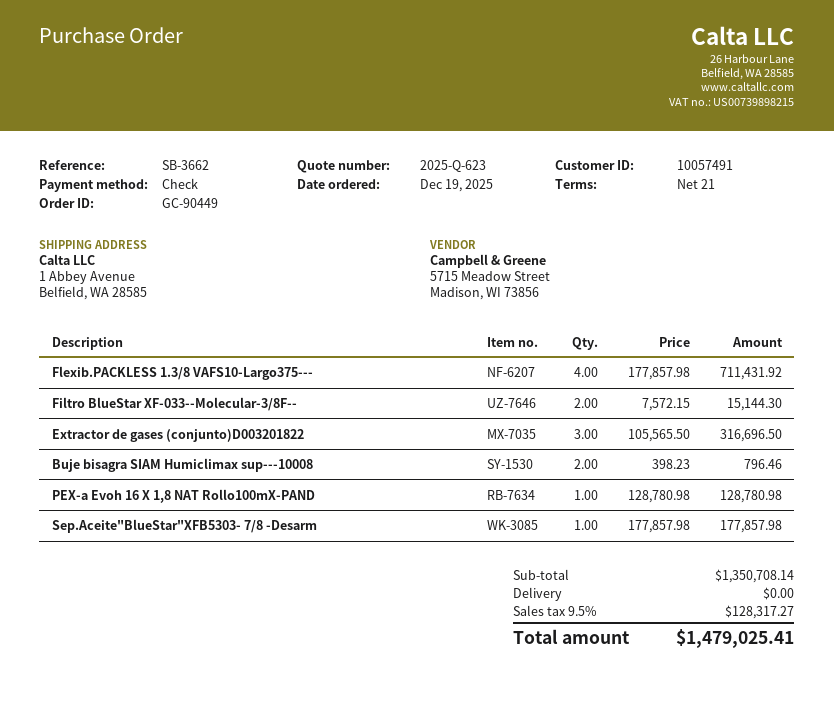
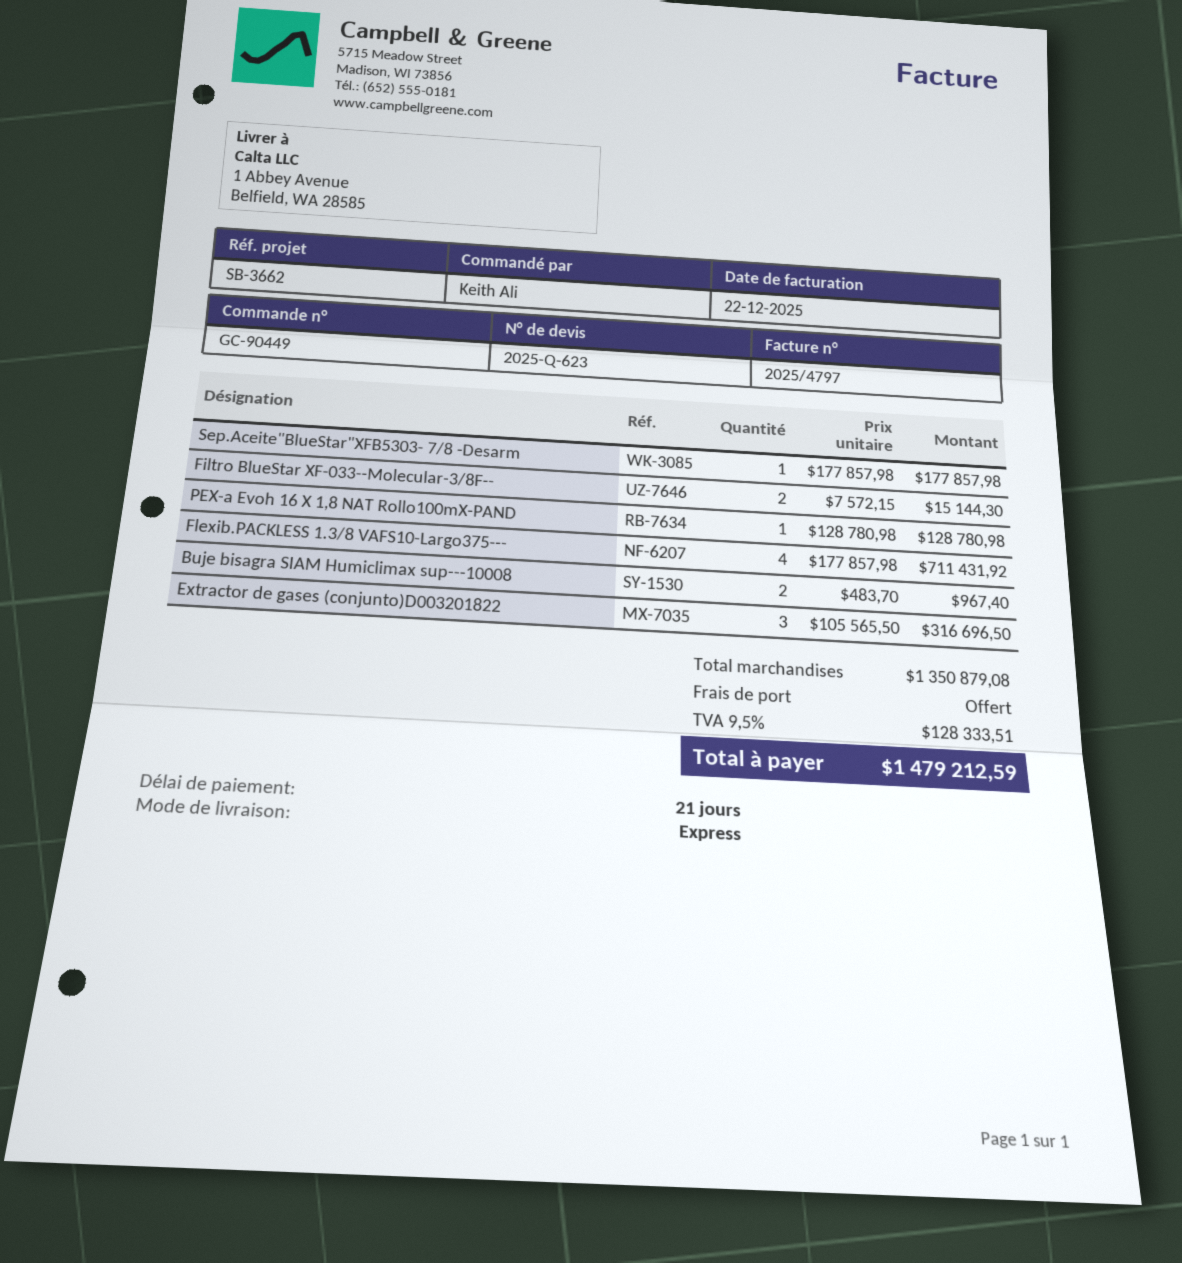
Buje bisagra SIAM Humiclimax sup---10008: 2 x 398.23 = 796.46 -> 2 x 483.70 = 967.40
subtotal: 1350708.14 -> 1350879.08
tax: 9.5% = 128317.27 -> 9.5% = 128333.51
total: 1479025.41 -> 1479212.59

